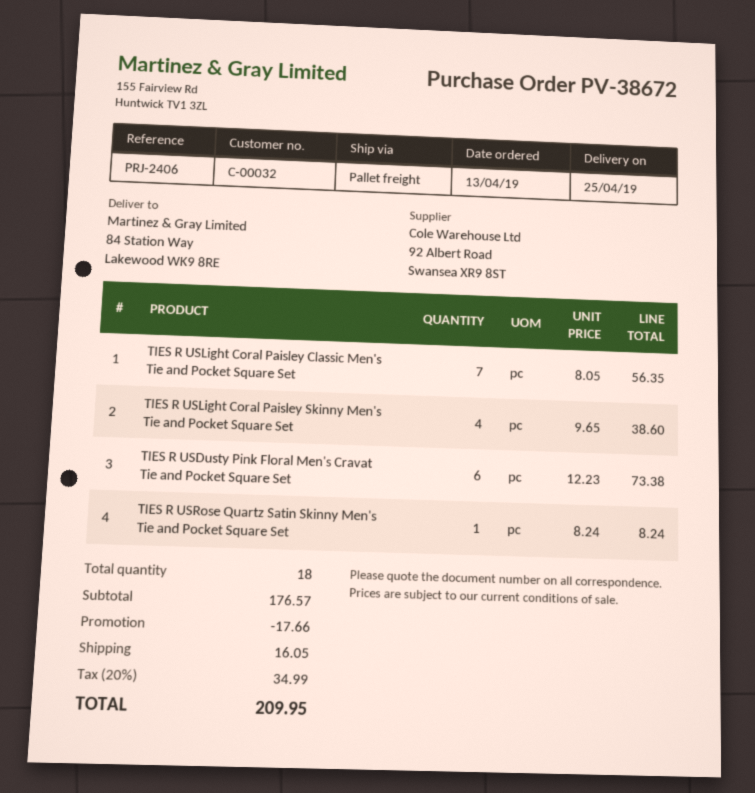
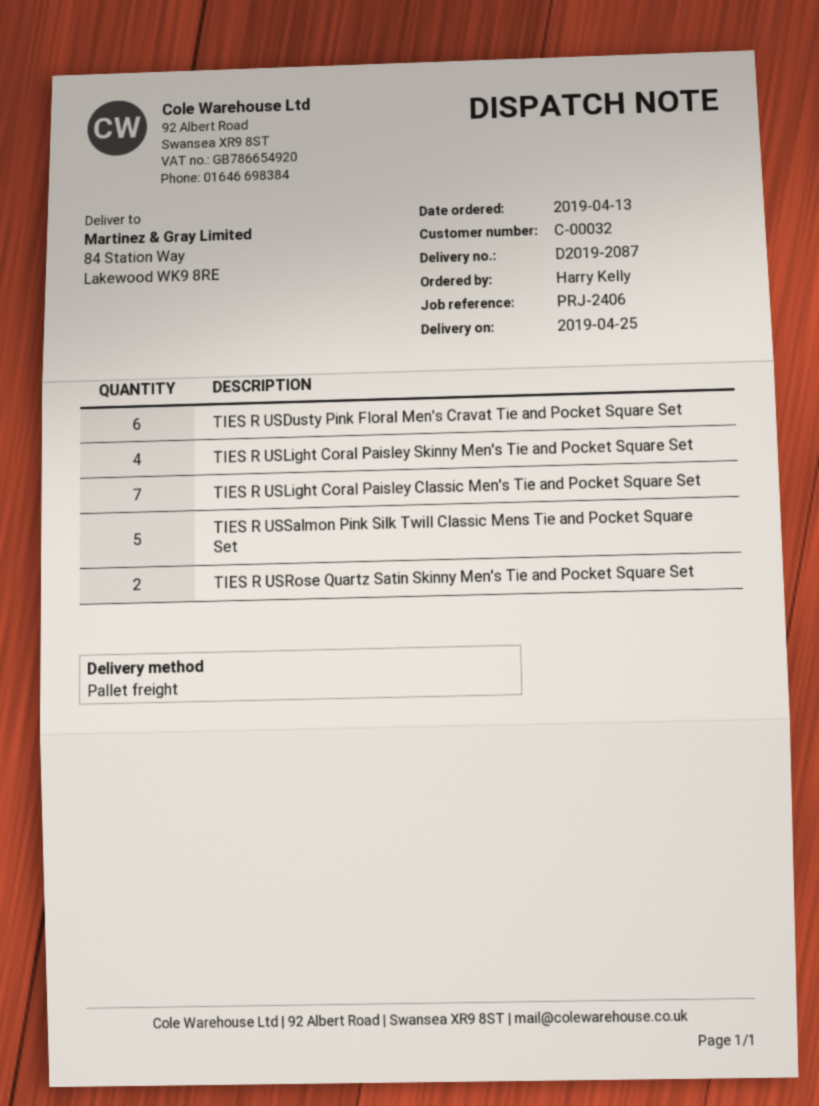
TIES R USRose Quartz Satin Skinny Men's Tie and Pocket Square Set: 1 -> 2
TIES R USSalmon Pink Silk Twill Classic Mens Tie and Pocket Square Set: none -> 5

